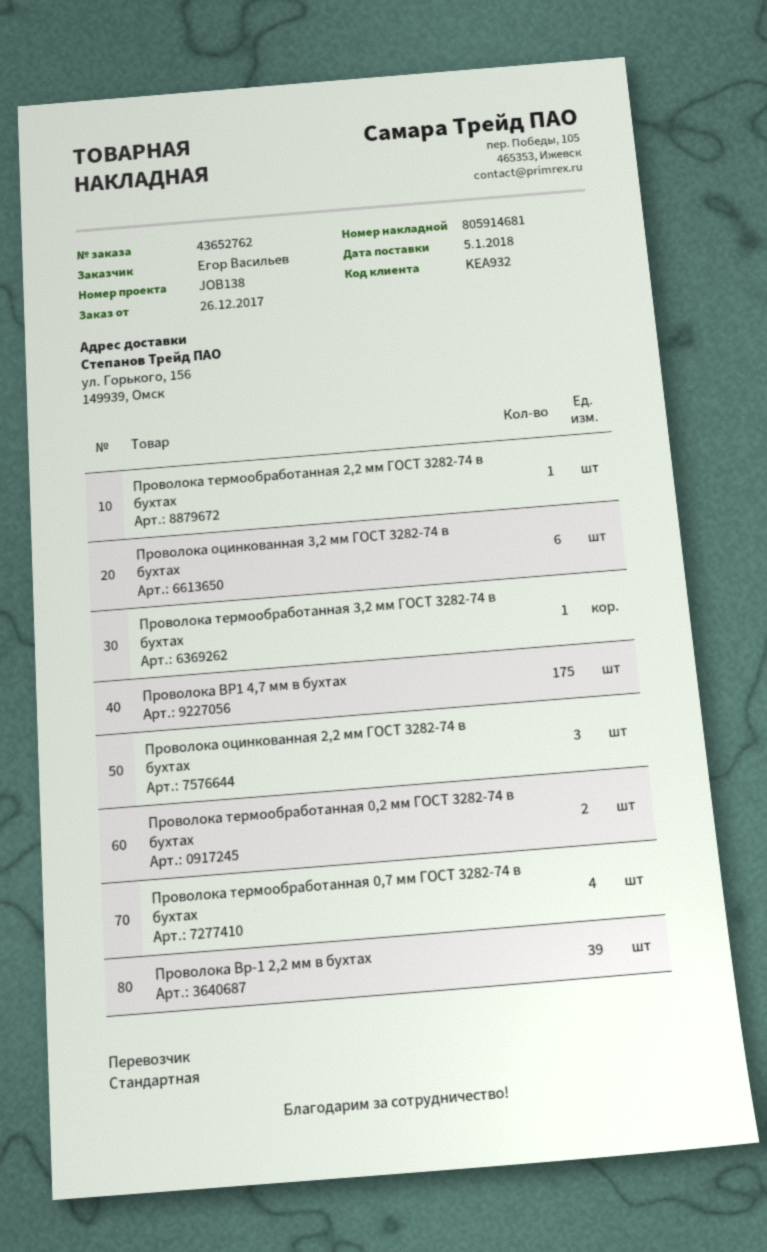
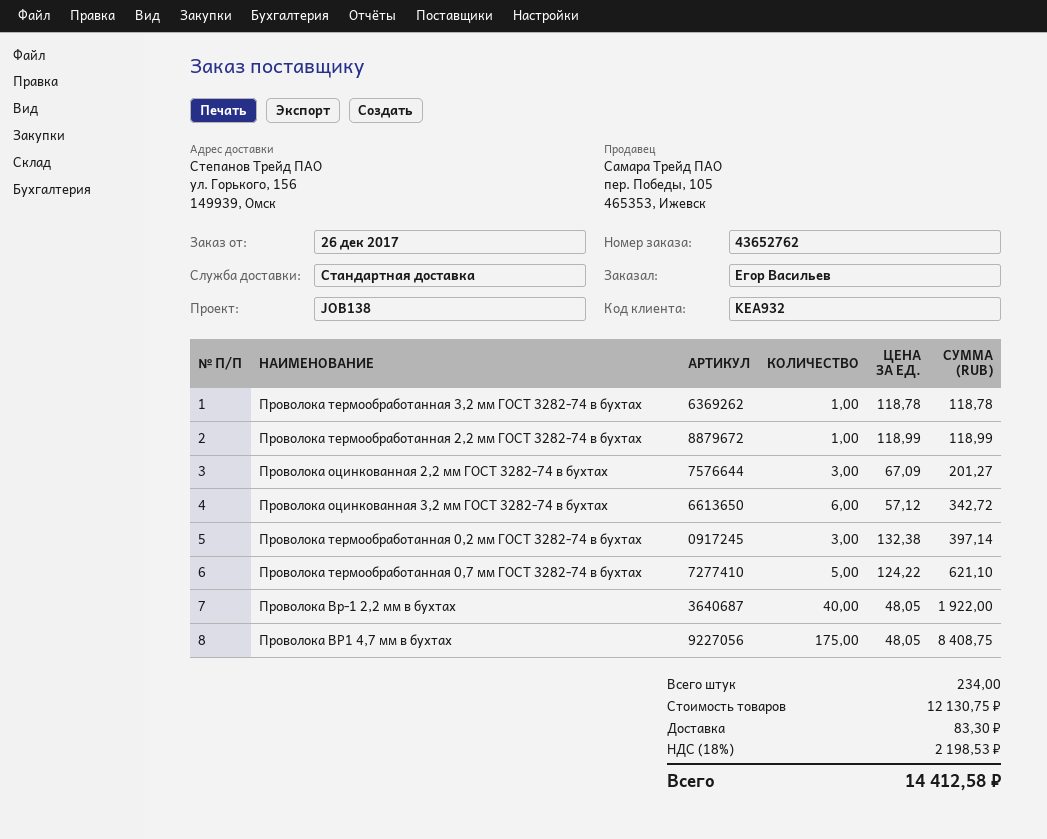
Проволока термообработанная 0,2 мм ГОСТ 3282-74 в бухтах: 2 -> 3
Проволока термообработанная 0,7 мм ГОСТ 3282-74 в бухтах: 4 -> 5
Проволока Вр-1 2,2 мм в бухтах: 39 -> 40

